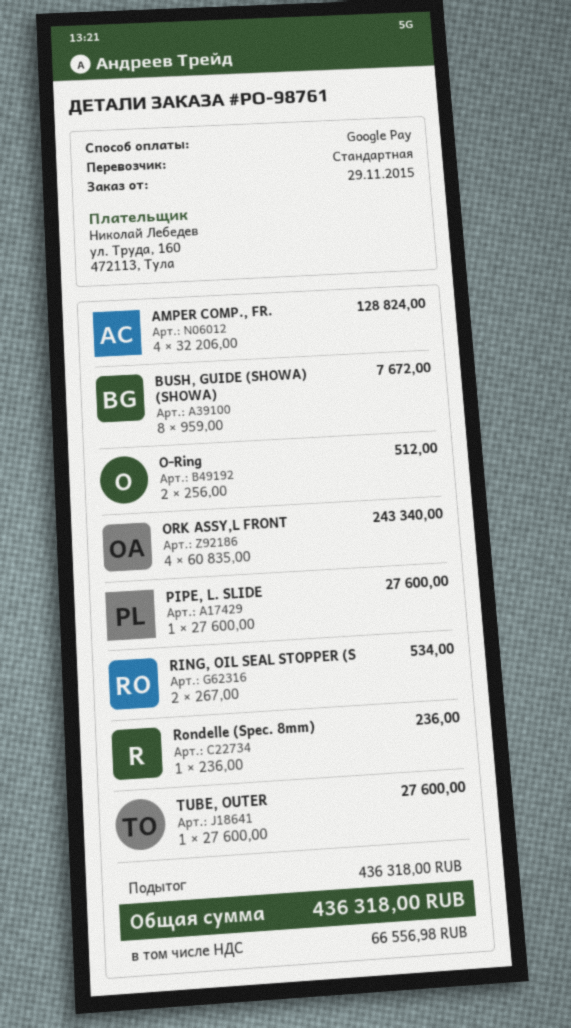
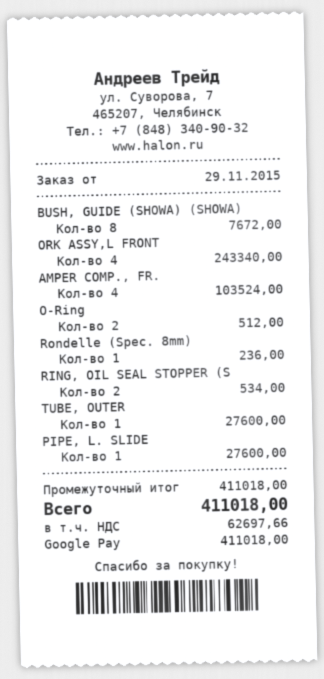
AMPER COMP., FR.: 4 for 128824.00 -> 4 for 103524.00
subtotal: 436318.00 -> 411018.00
tax: 66556.98 -> 62697.66
total: 436318.00 -> 411018.00

